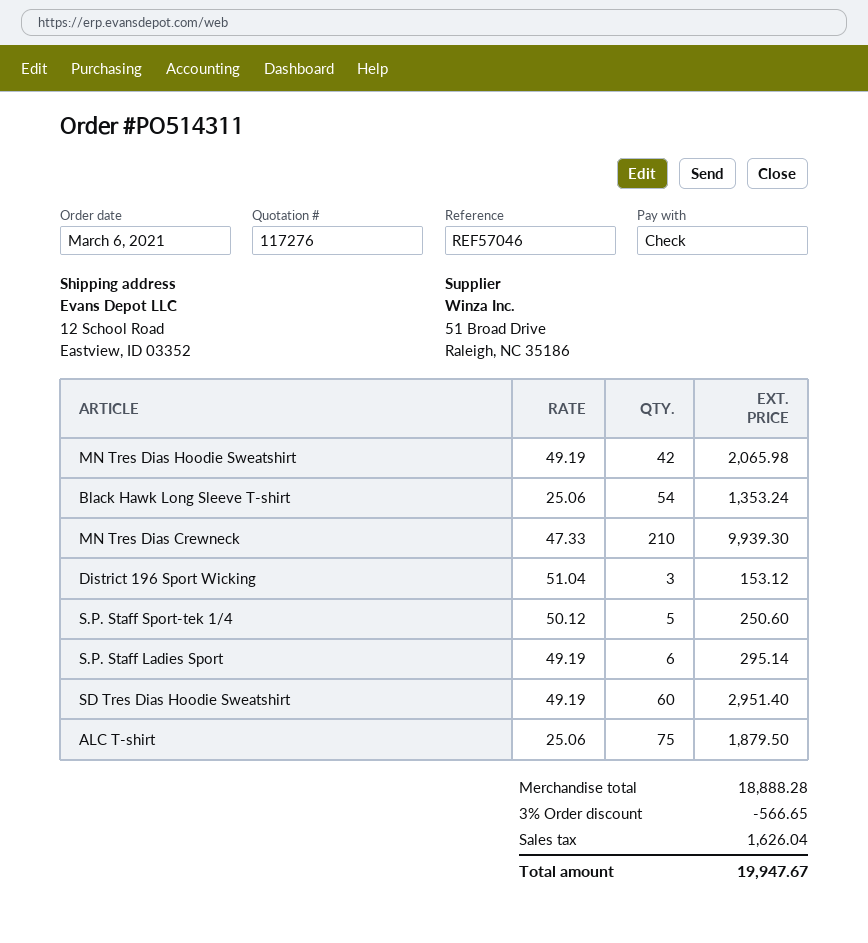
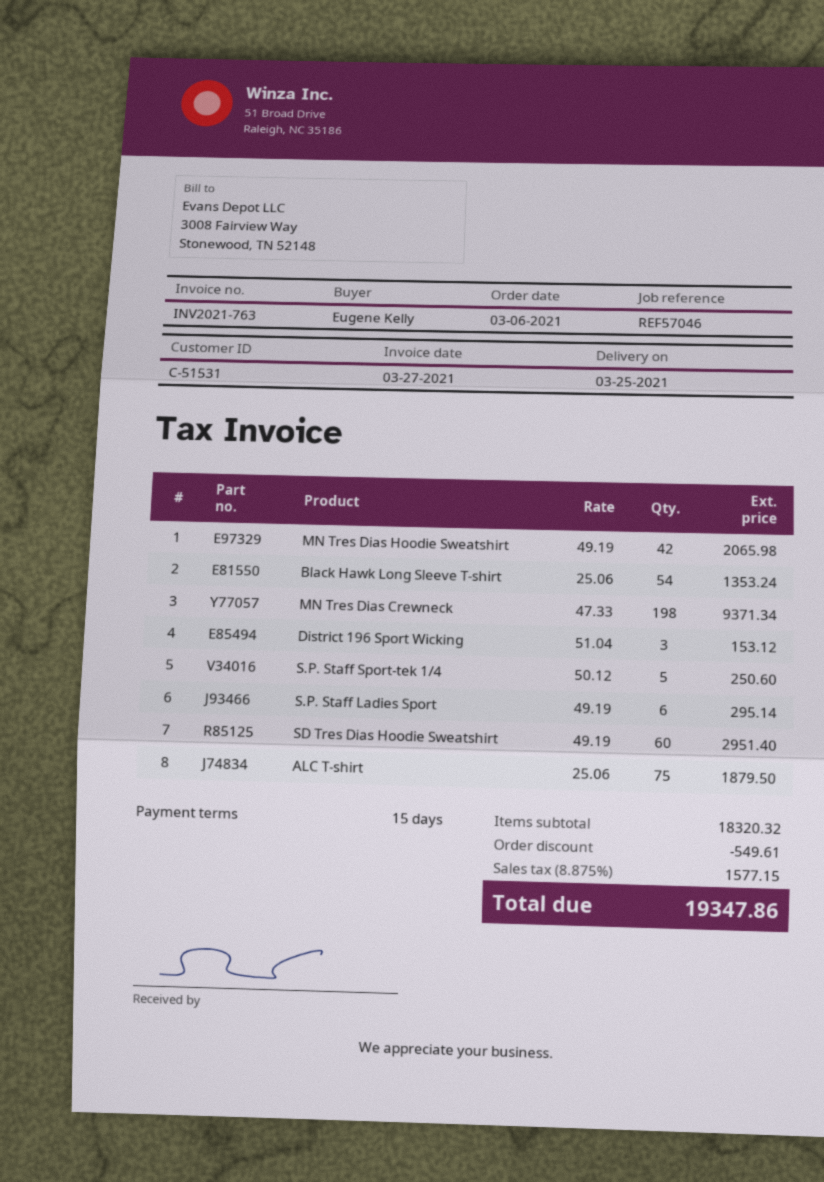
MN Tres Dias Crewneck: 210 x 47.33 = 9939.30 -> 198 x 47.33 = 9371.34
subtotal: 18888.28 -> 18320.32
discount: 566.65 -> 549.61
tax: 1626.04 -> 1577.15
total: 19947.67 -> 19347.86

